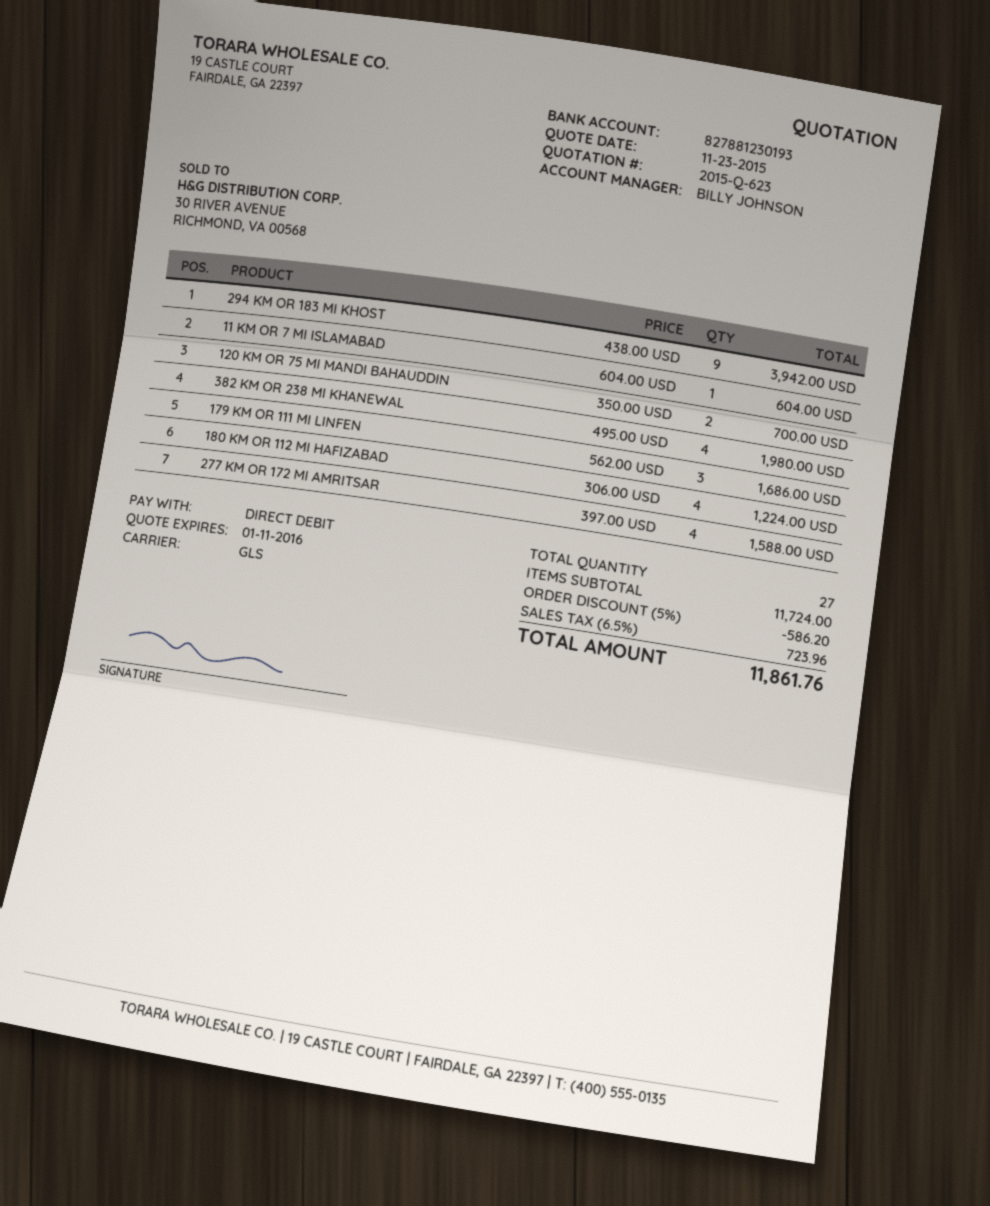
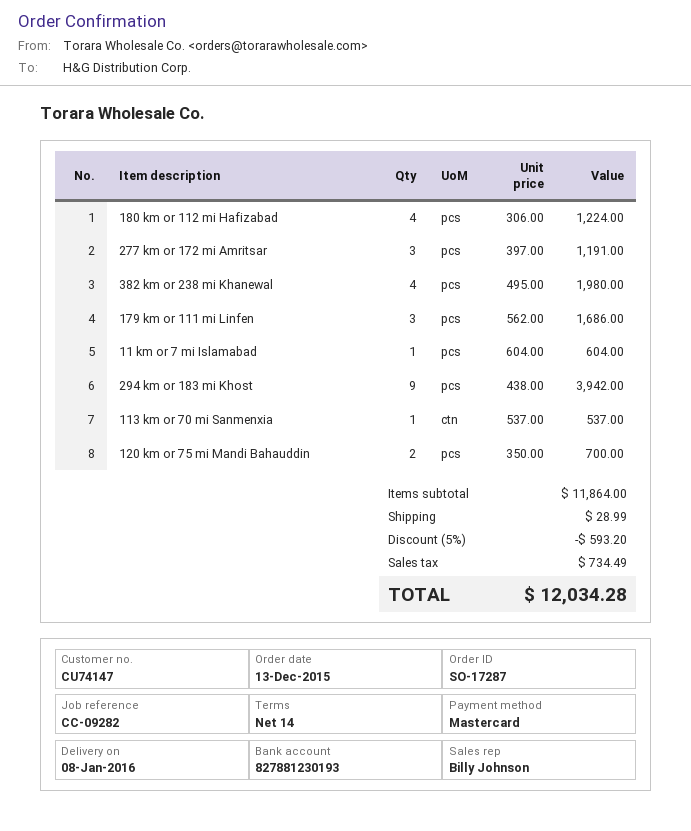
payment method: direct debit -> Mastercard
277 KM OR 172 MI AMRITSAR: 4 x 397.00 = 1588.00 -> 3 x 397.00 = 1191.00
113 km or 70 mi Sanmenxia: none -> 1 x 537.00 = 537.00
subtotal: 11724.00 -> 11864.00
discount: 5% = 586.20 -> 5% = 593.20
shipping: none -> 28.99
tax: 723.96 -> 734.49
total: 11861.76 -> 12034.28

